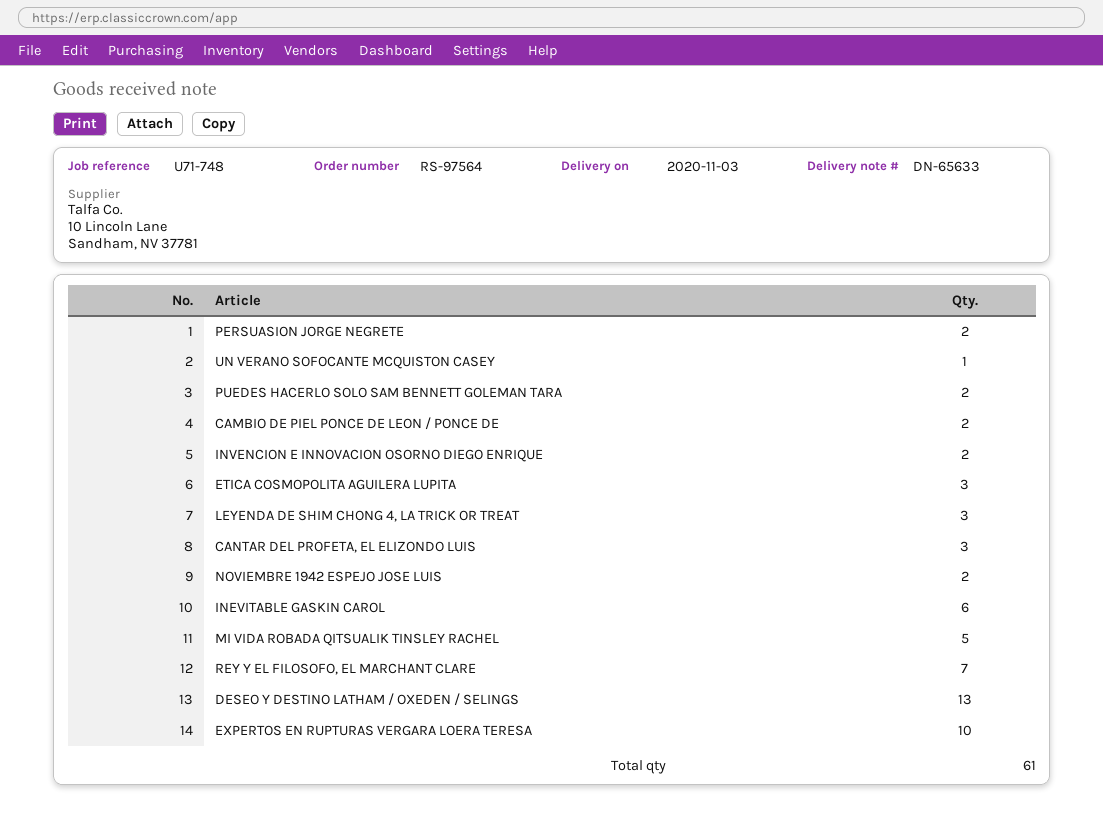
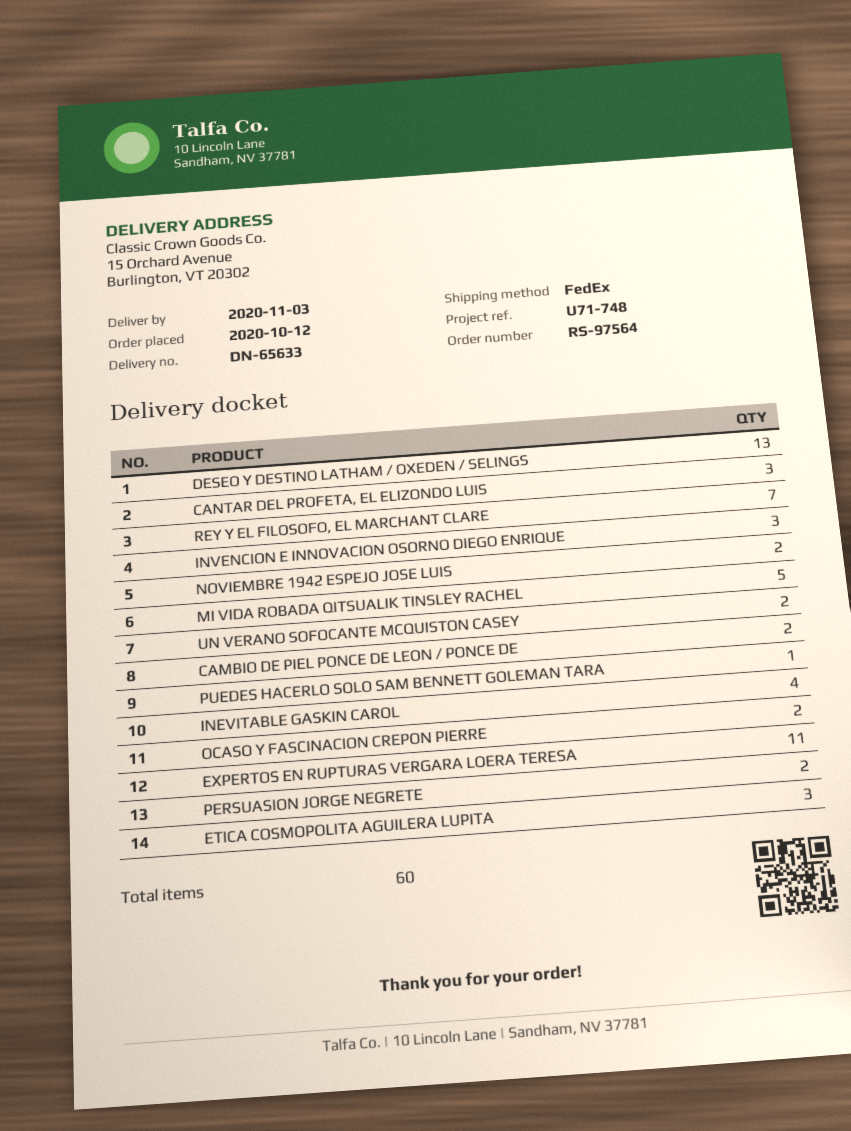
UN VERANO SOFOCANTE MCQUISTON CASEY: 1 -> 2
PUEDES HACERLO SOLO SAM BENNETT GOLEMAN TARA: 2 -> 1
INVENCION E INNOVACION OSORNO DIEGO ENRIQUE: 2 -> 3
LEYENDA DE SHIM CHONG 4, LA TRICK OR TREAT: 3 -> none
INEVITABLE GASKIN CAROL: 6 -> 4
EXPERTOS EN RUPTURAS VERGARA LOERA TERESA: 10 -> 11
OCASO Y FASCINACION CREPON PIERRE: none -> 2
total quantity: 61 -> 60

